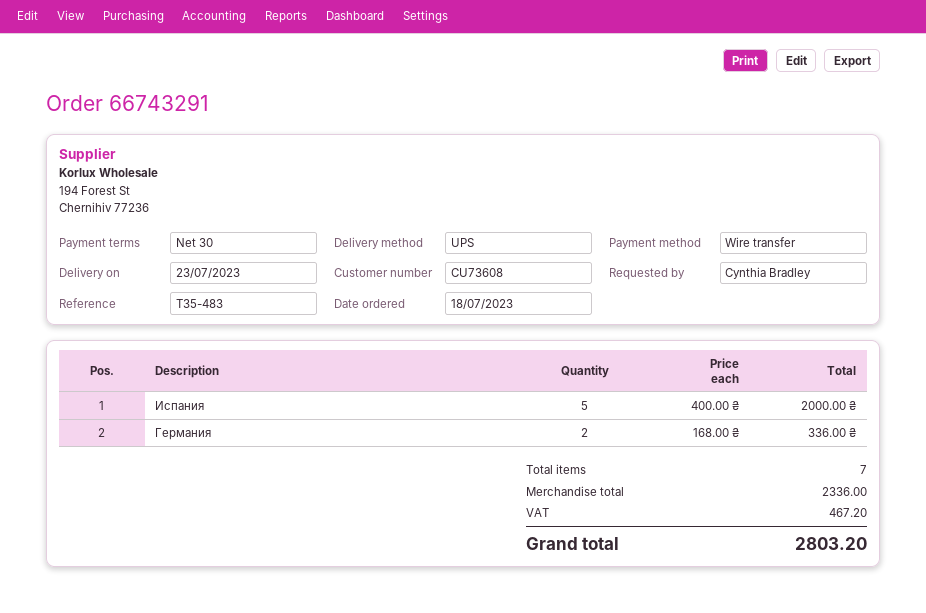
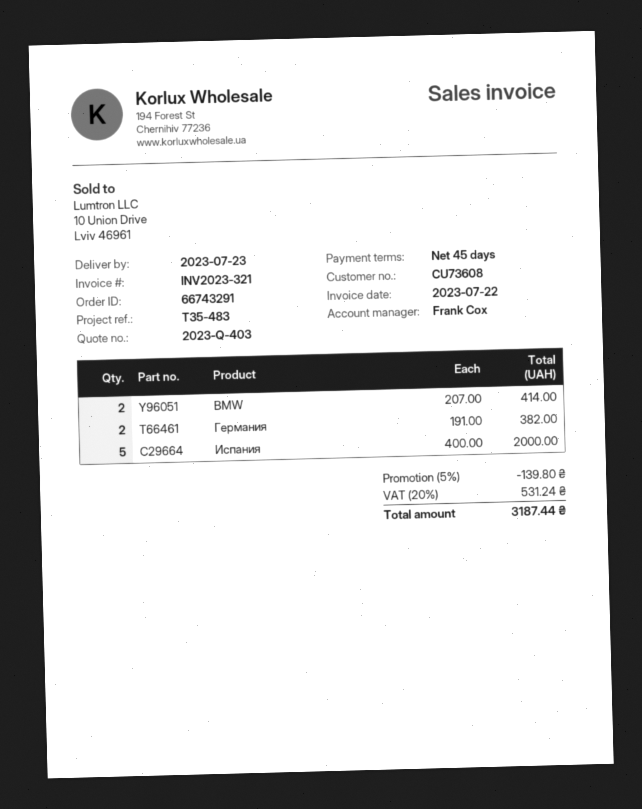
payment terms: 30 days -> 45 days
Германия: 2 x 168.00 = 336.00 -> 2 x 191.00 = 382.00
BMW: none -> 2 x 207.00 = 414.00
discount: none -> 5% = 139.80
tax: 467.20 -> 531.24
total: 2803.20 -> 3187.44

